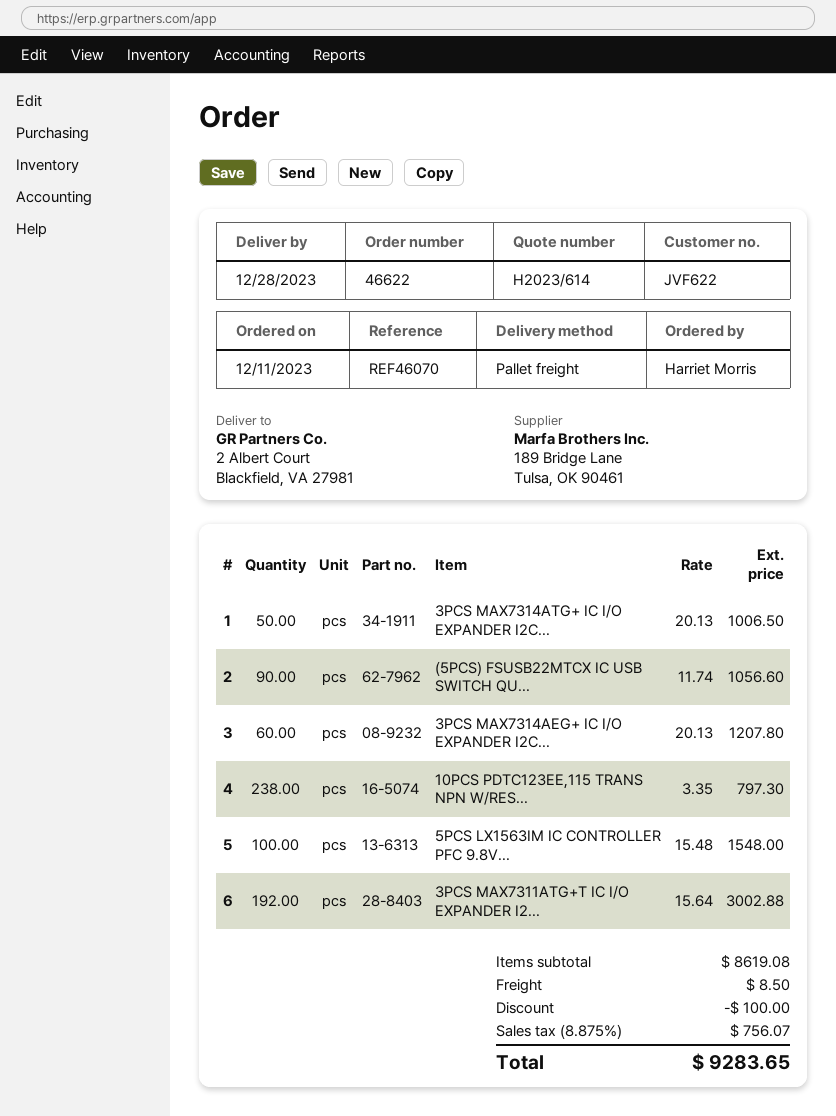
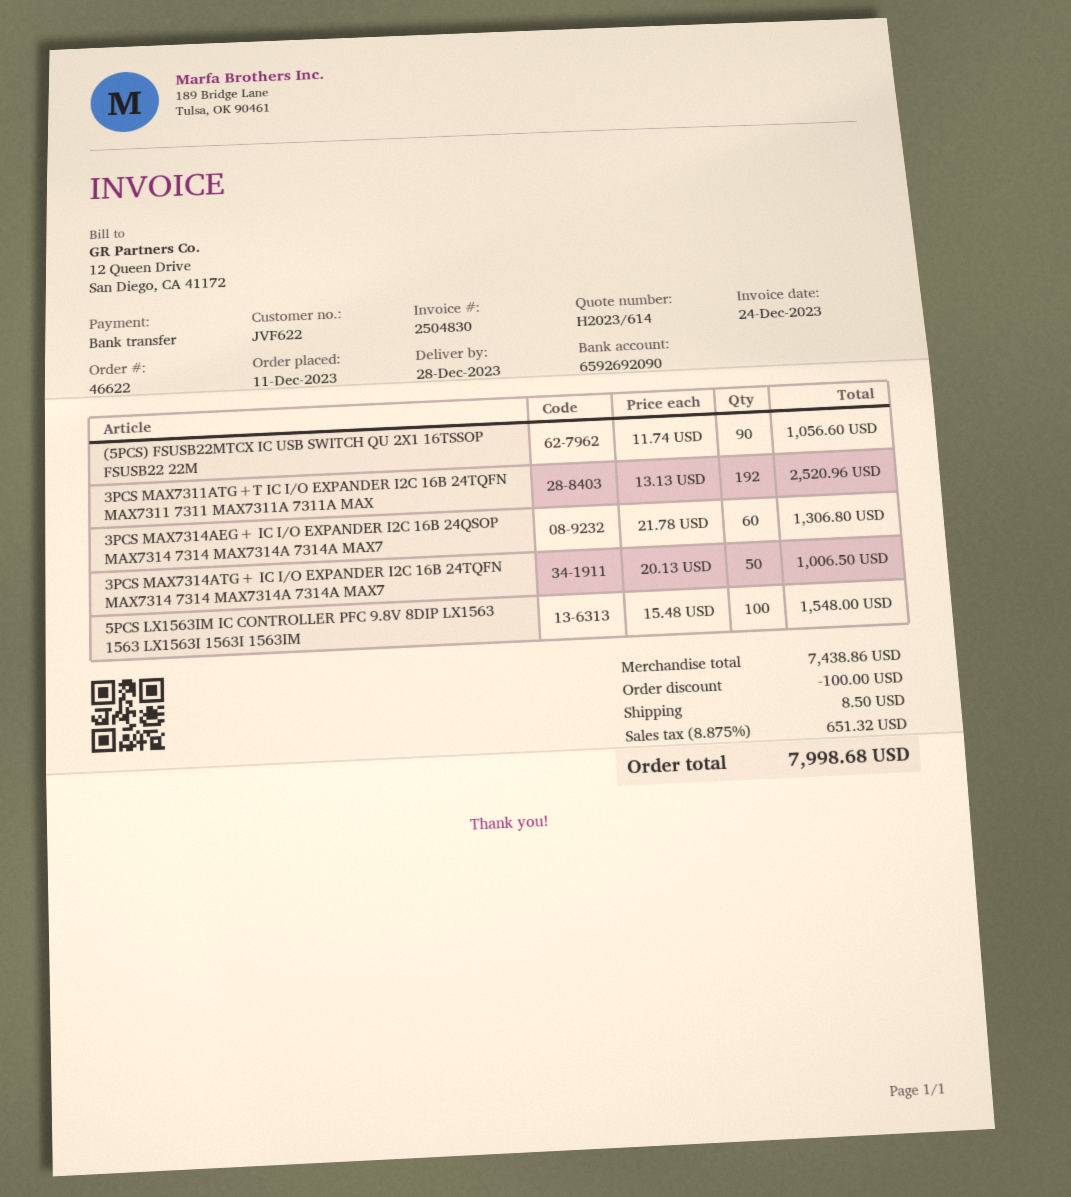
3PCS MAX7314AEG+ IC I/O EXPANDER I2C...: 60 x 20.13 = 1207.80 -> 60 x 21.78 = 1306.80
10PCS PDTC123EE,115 TRANS NPN W/RES...: 238 x 3.35 = 797.30 -> none
3PCS MAX7311ATG+T IC I/O EXPANDER I2...: 192 x 15.64 = 3002.88 -> 192 x 13.13 = 2520.96
subtotal: 8619.08 -> 7438.86
tax: 8.875% = 756.07 -> 8.875% = 651.32
total: 9283.65 -> 7998.68

